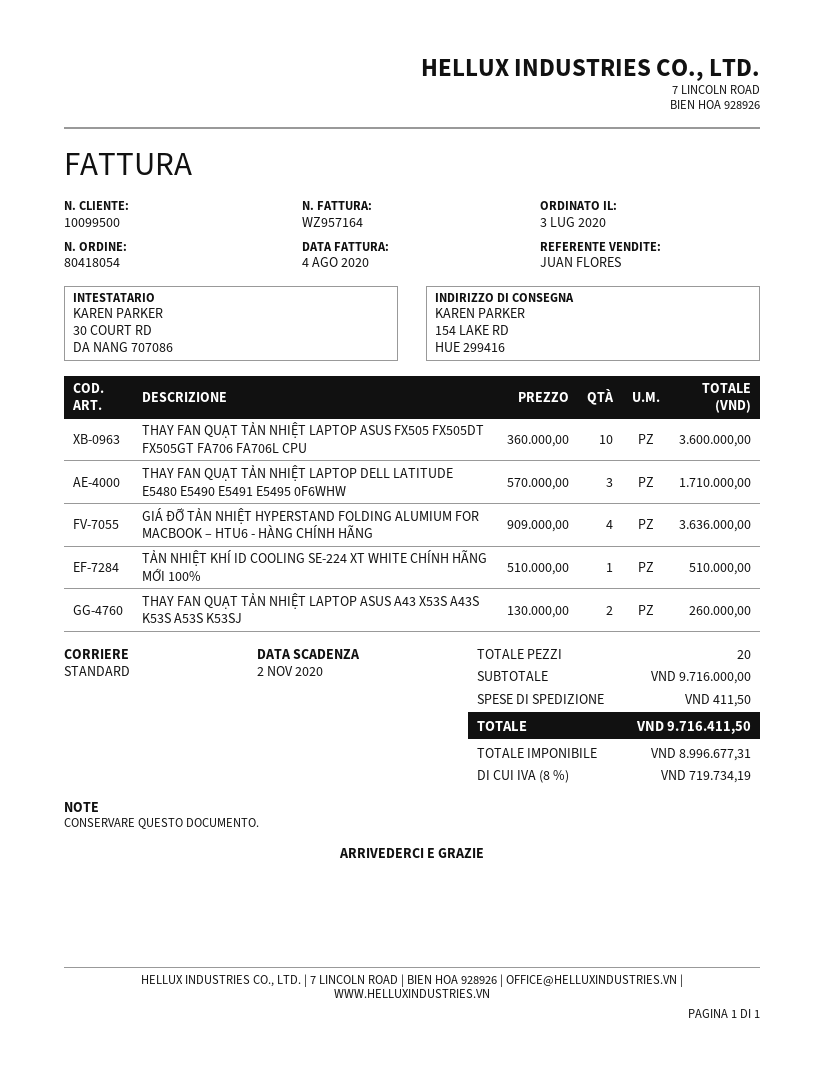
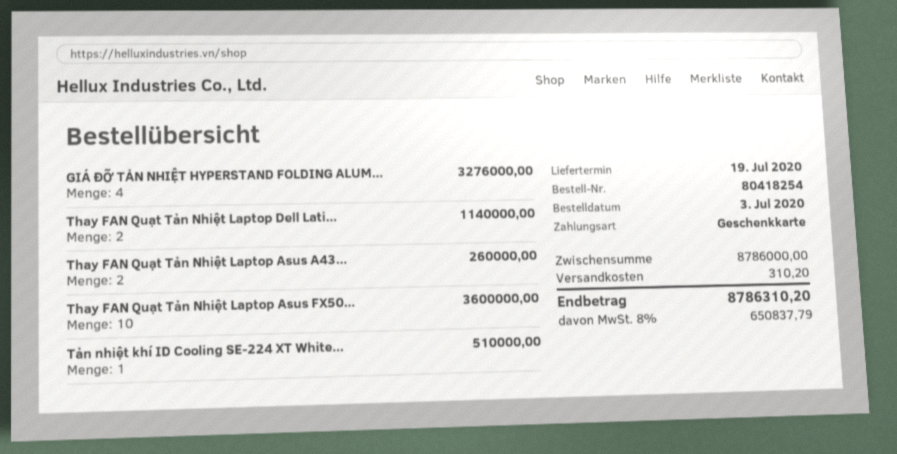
order number: 80418054 -> 80418254
THAY FAN QUẠT TẢN NHIỆT LAPTOP DELL LATITUDE E5480 E5490 E5491 E5495 0F6WHW: 3 for 1710000.00 -> 2 for 1140000.00
GIÁ ĐỠ TẢN NHIỆT HYPERSTAND FOLDING ALUMIUM FOR MACBOOK – HTU6 - HÀNG CHÍNH HÃNG: 4 for 3636000.00 -> 4 for 3276000.00
subtotal: 9716000.00 -> 8786000.00
shipping: 411.50 -> 310.20
tax: 8% = 719734.19 -> 8% = 650837.79
total: 9716411.50 -> 8786310.20

